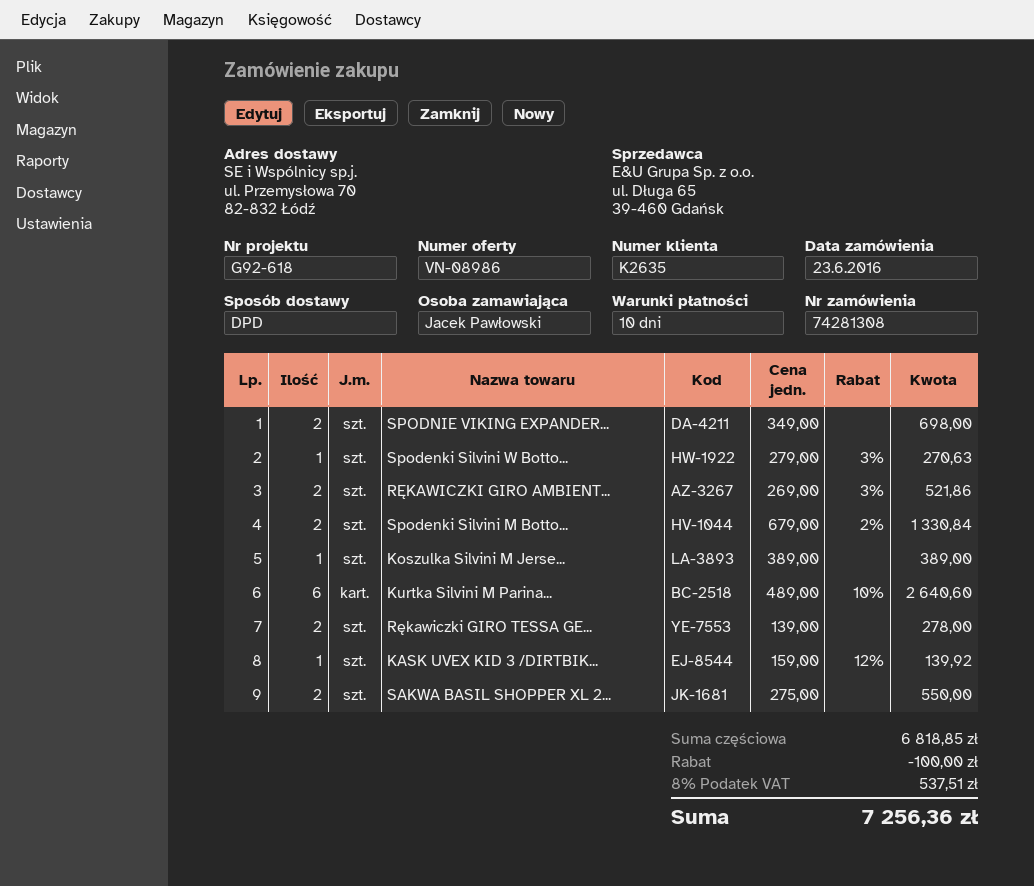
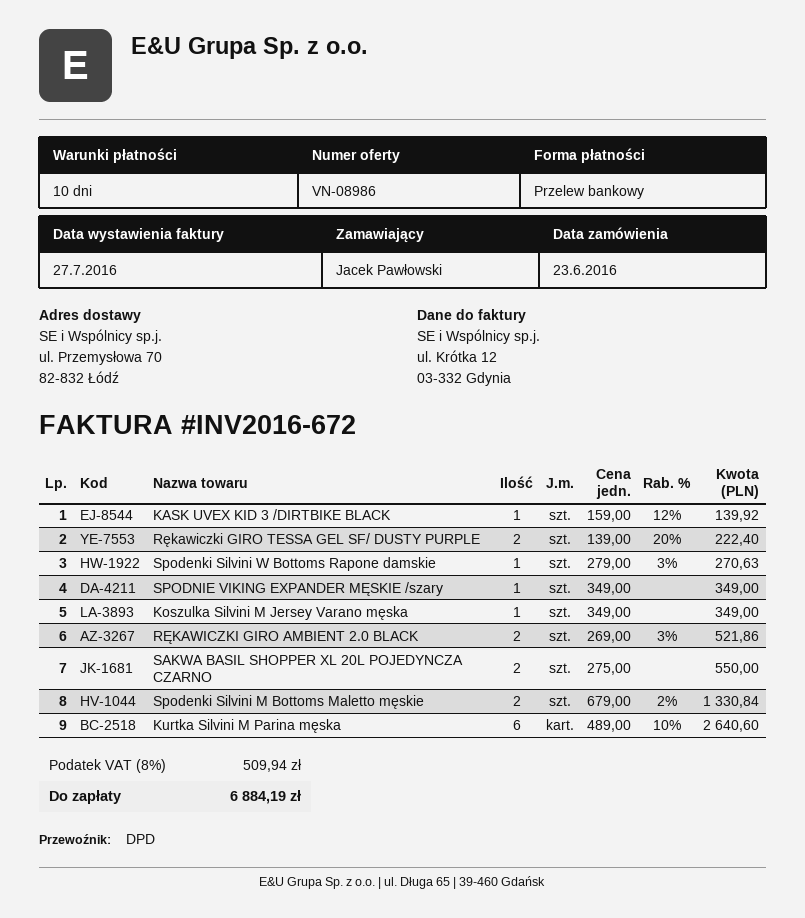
SPODNIE VIKING EXPANDER...: 2 x 349.00 = 698.00 -> 1 x 349.00 = 349.00
Koszulka Silvini M Jerse...: 1 x 389.00 = 389.00 -> 1 x 349.00 = 349.00
Rękawiczki GIRO TESSA GE...: 2 x 139.00 = 278.00 -> 2 x 139.00 - 20% = 222.40
discount: 100.00 -> none
tax: 8% = 537.51 -> 8% = 509.94
total: 7256.36 -> 6884.19

